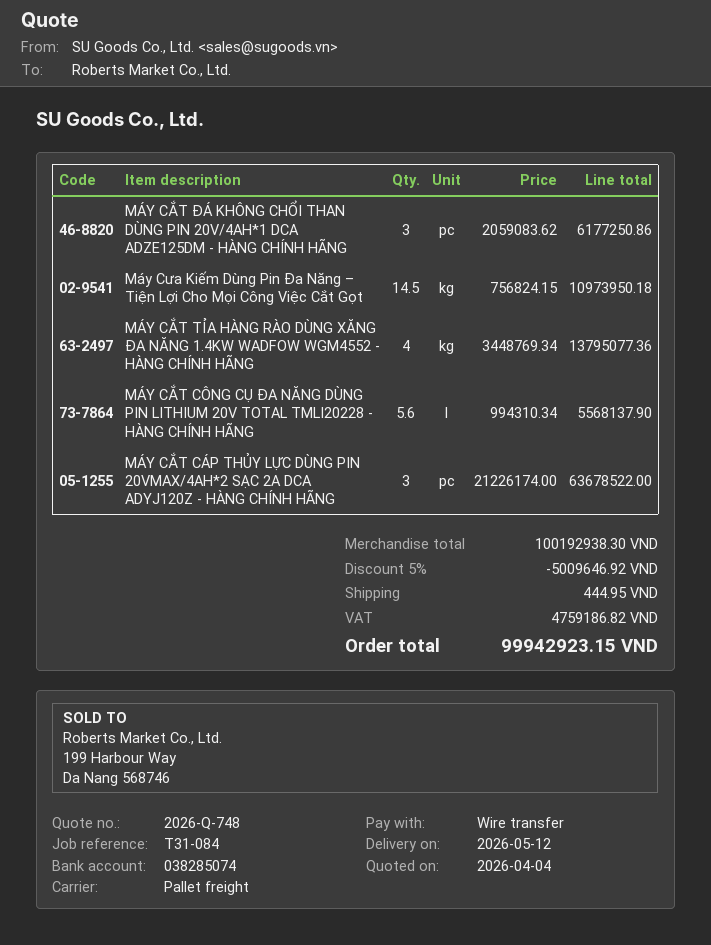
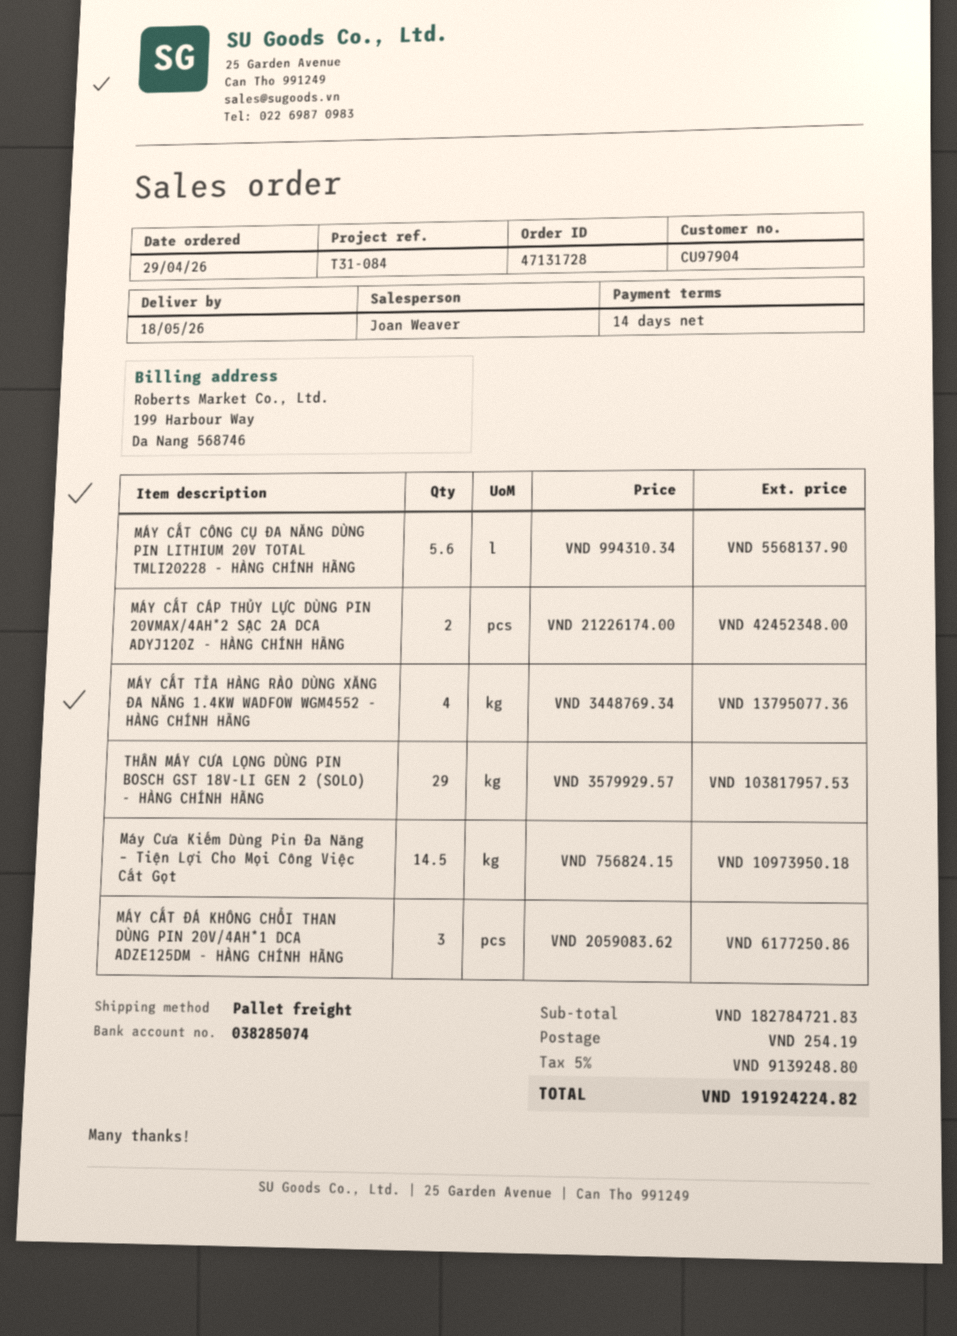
delivery date: 2026-05-12 -> 2026-05-18
MÁY CẮT CÁP THỦY LỰC DÙNG PIN 20VMAX/4AH*2 SẠC 2A DCA ADYJ120Z - HÀNG CHÍNH HÃNG: 3 x 21226174.00 = 63678522.00 -> 2 x 21226174.00 = 42452348.00
THÂN MÁY CƯA LỌNG DÙNG PIN BOSCH GST 18V-LI GEN 2 (SOLO) - HÀNG CHÍNH HÃNG: none -> 29 x 3579929.57 = 103817957.53
subtotal: 100192938.30 -> 182784721.83
discount: 5% = 5009646.92 -> none
shipping: 444.95 -> 254.19
tax: 4759186.82 -> 9139248.80
total: 99942923.15 -> 191924224.82

